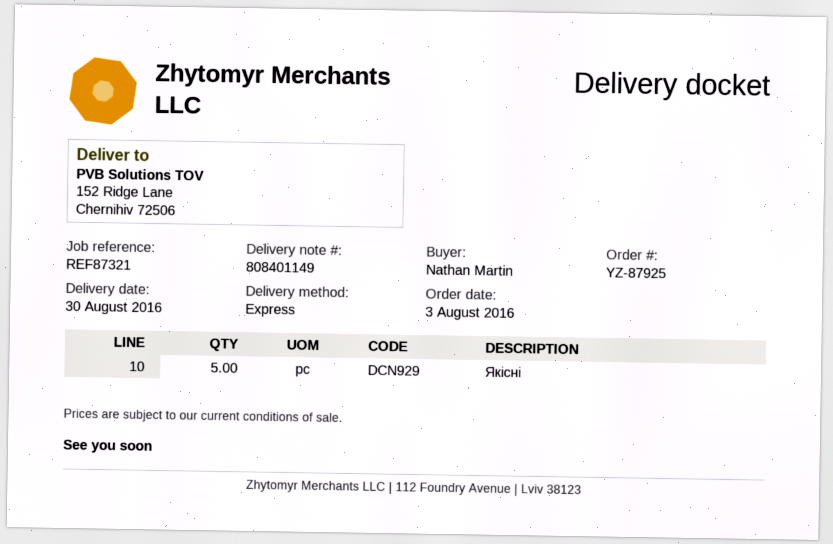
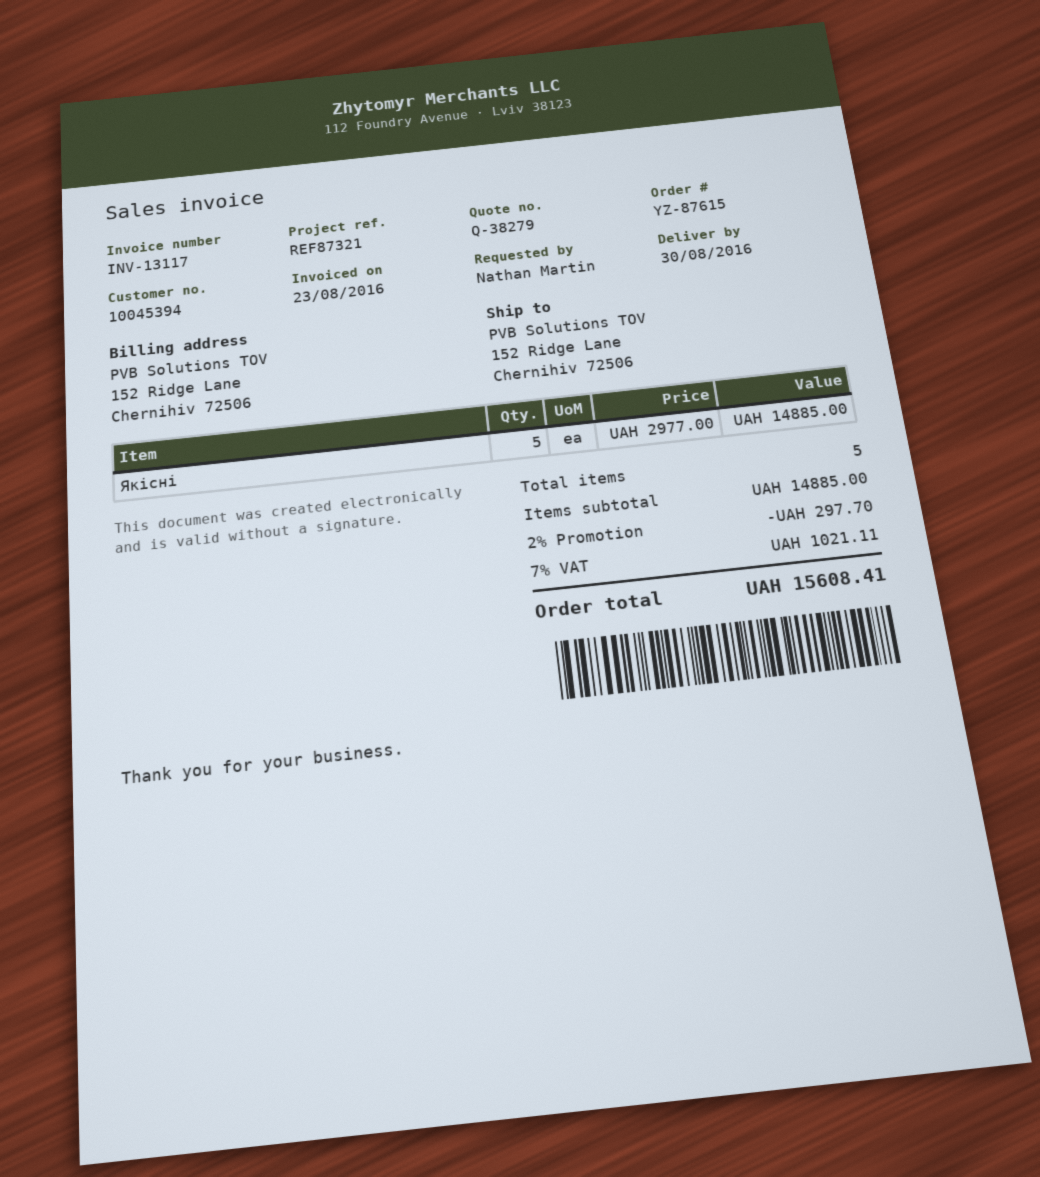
order number: YZ-87925 -> YZ-87615

